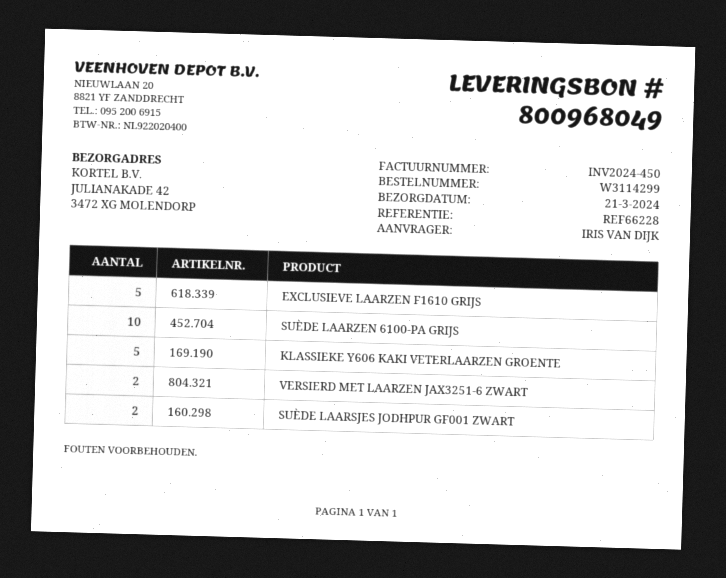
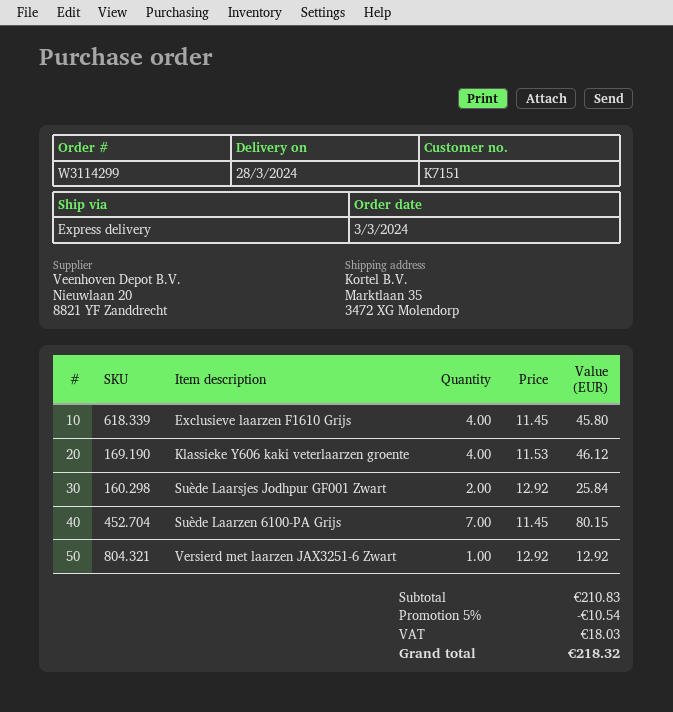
delivery date: 2024-03-21 -> 2024-03-28
ship to: JULIANAKADE 42, 3472 XG MOLENDORP -> Marktlaan 35, 3472 XG Molendorp
EXCLUSIEVE LAARZEN F1610 GRIJS: 5 -> 4
SUÈDE LAARZEN 6100-PA GRIJS: 10 -> 7
KLASSIEKE Y606 KAKI VETERLAARZEN GROENTE: 5 -> 4
VERSIERD MET LAARZEN JAX3251-6 ZWART: 2 -> 1

